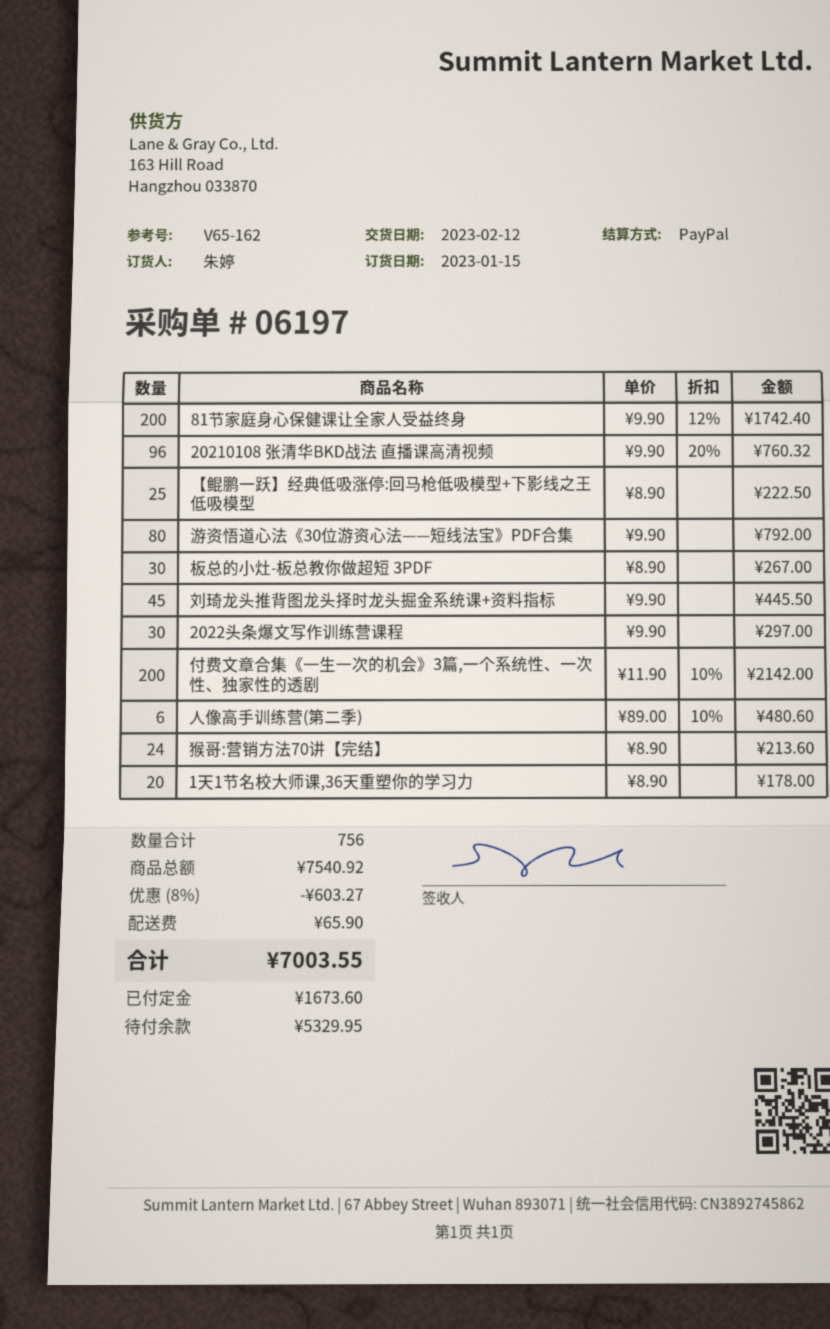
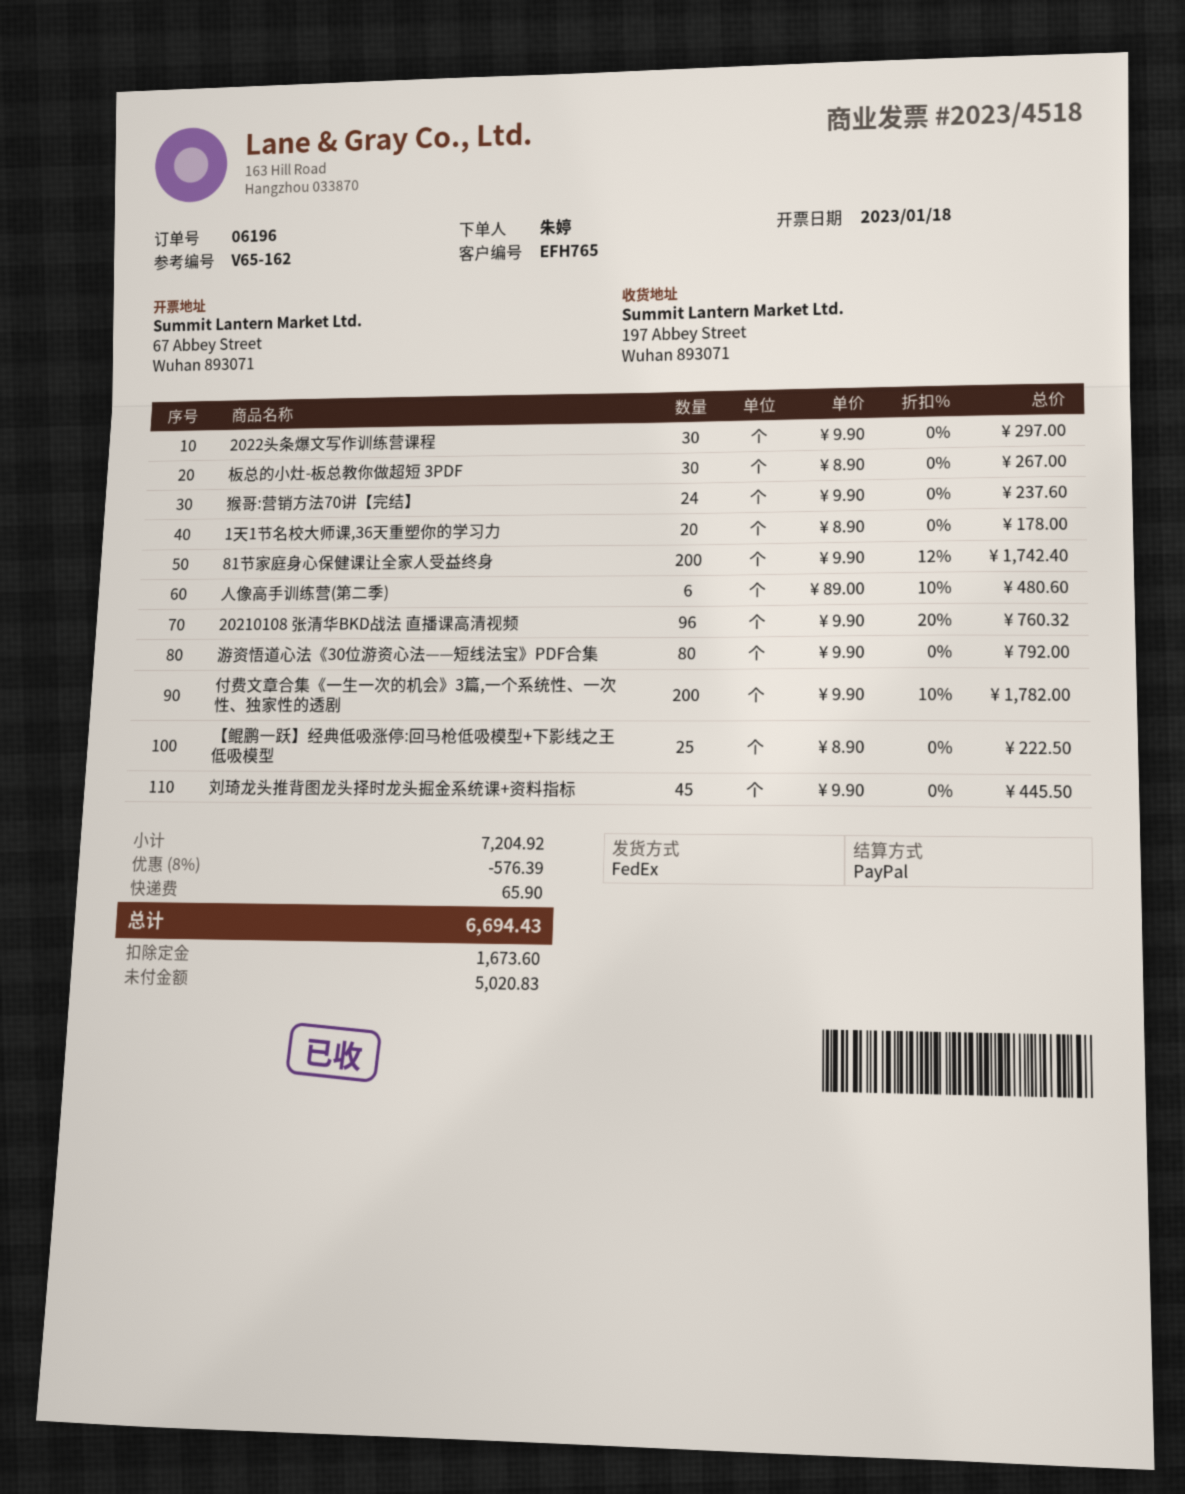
order number: 06197 -> 06196
付费文章合集《一生一次的机会》3篇,一个系统性、一次性、独家性的透剧: 200 x 11.90 - 10% = 2142.00 -> 200 x 9.90 - 10% = 1782.00
猴哥:营销方法70讲【完结】: 24 x 8.90 = 213.60 -> 24 x 9.90 = 237.60
subtotal: 7540.92 -> 7204.92
discount: 8% = 603.27 -> 8% = 576.39
total: 7003.55 -> 6694.43
balance: 5329.95 -> 5020.83

